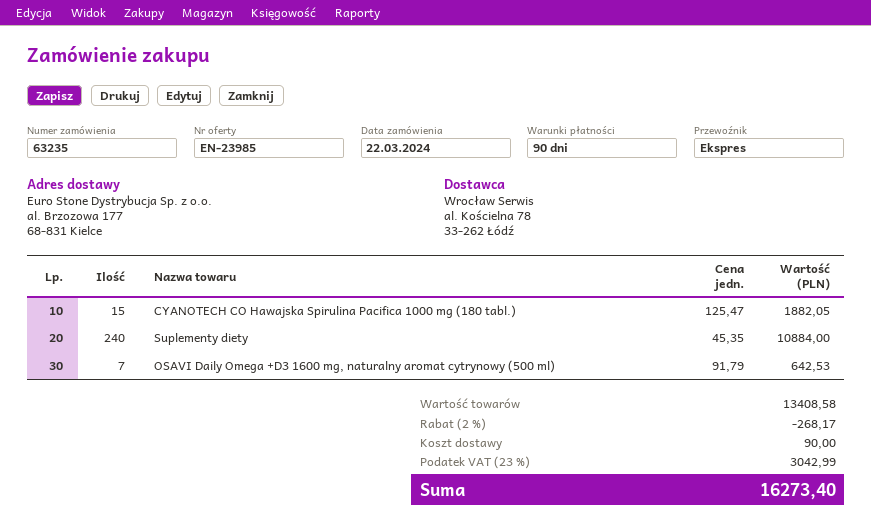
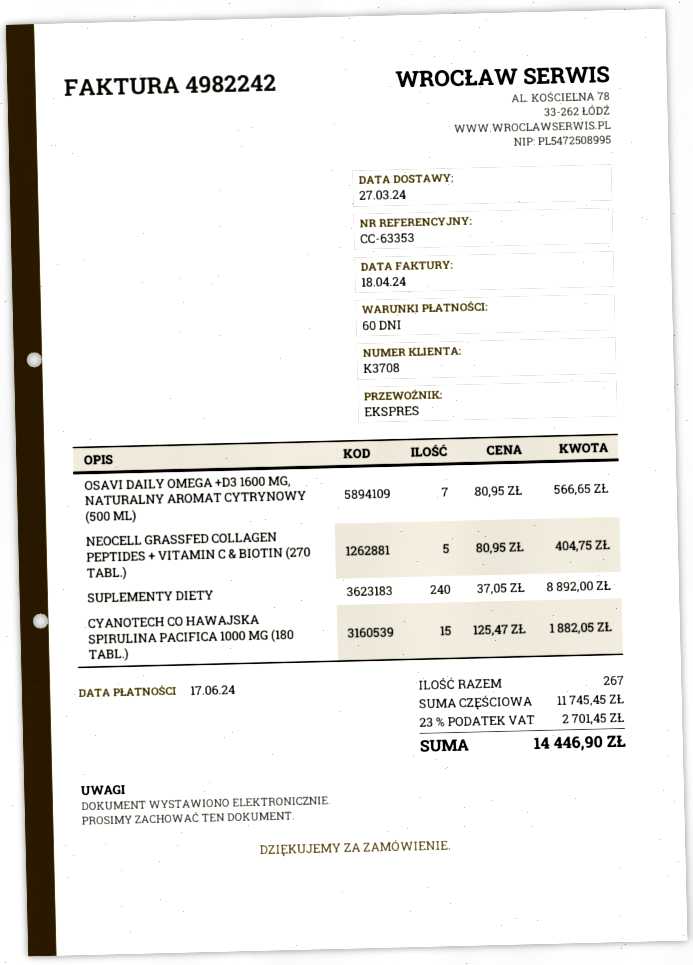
payment terms: 90 days -> 60 days
Suplementy diety: 240 x 45.35 = 10884.00 -> 240 x 37.05 = 8892.00
OSAVI Daily Omega +D3 1600 mg, naturalny aromat cytrynowy (500 ml): 7 x 91.79 = 642.53 -> 7 x 80.95 = 566.65
NEOCELL GRASSFED COLLAGEN PEPTIDES + VITAMIN C & BIOTIN (270 TABL.): none -> 5 x 80.95 = 404.75
subtotal: 13408.58 -> 11745.45
discount: 2% = 268.17 -> none
shipping: 90.00 -> none
tax: 23% = 3042.99 -> 23% = 2701.45
total: 16273.40 -> 14446.90

